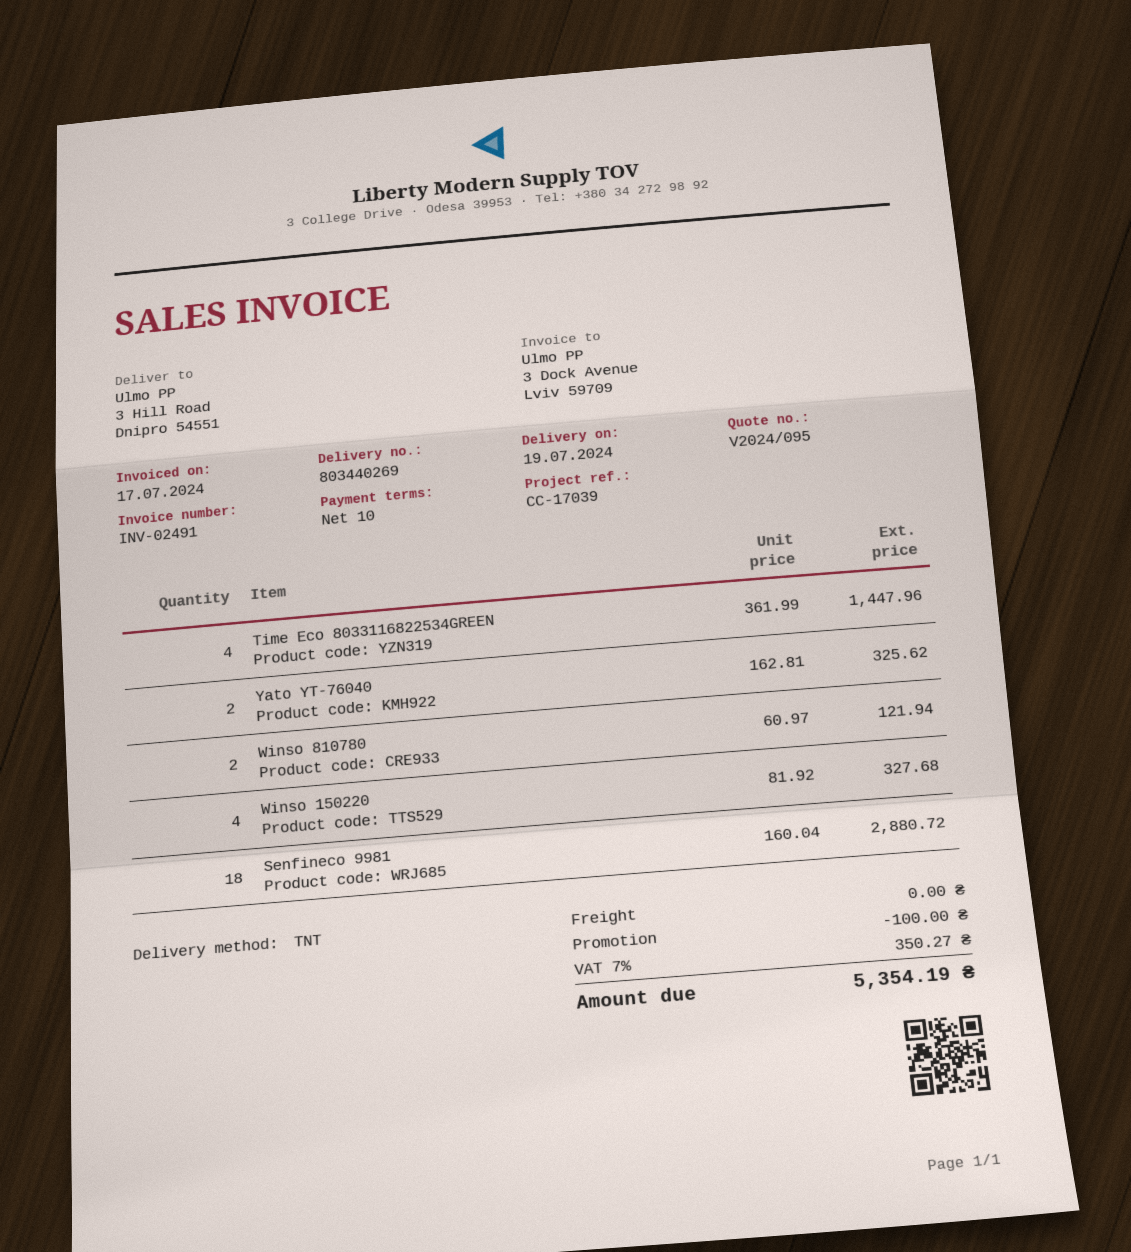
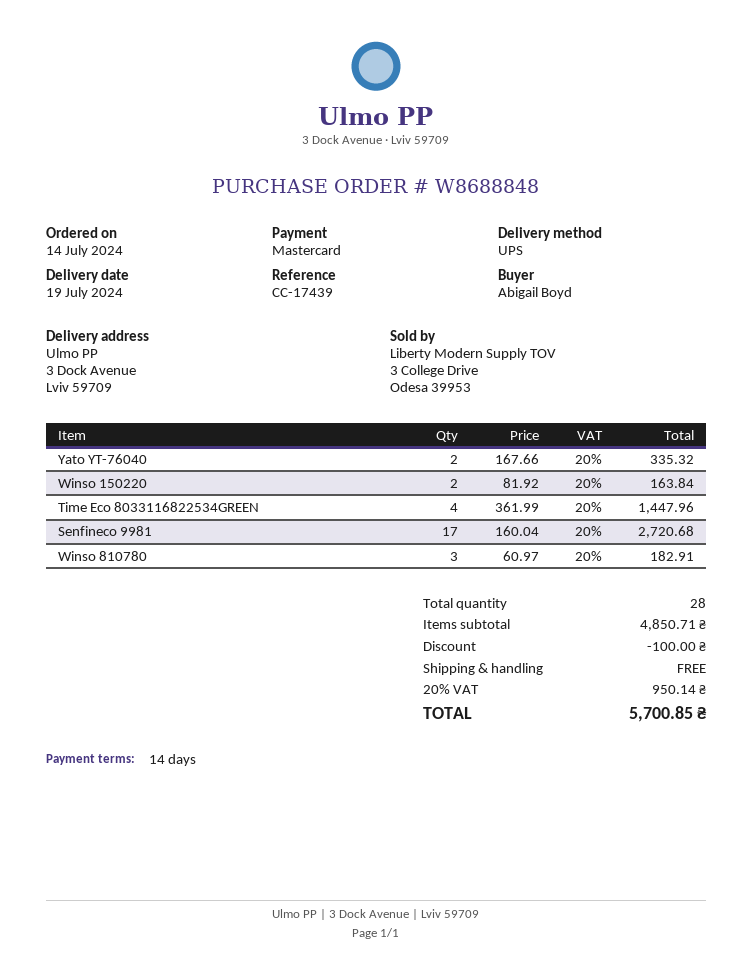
payment terms: 10 days -> 14 days
reference: CC-17039 -> CC-17439
shipping method: TNT -> UPS
ship to: 3 Hill Road, Dnipro 54551 -> 3 Dock Avenue, Lviv 59709
Yato YT-76040: 2 x 162.81 = 325.62 -> 2 x 167.66 = 335.32
Winso 810780: 2 x 60.97 = 121.94 -> 3 x 60.97 = 182.91
Winso 150220: 4 x 81.92 = 327.68 -> 2 x 81.92 = 163.84
Senfineco 9981: 18 x 160.04 = 2880.72 -> 17 x 160.04 = 2720.68
tax: 7% = 350.27 -> 20% = 950.14
total: 5354.19 -> 5700.85

